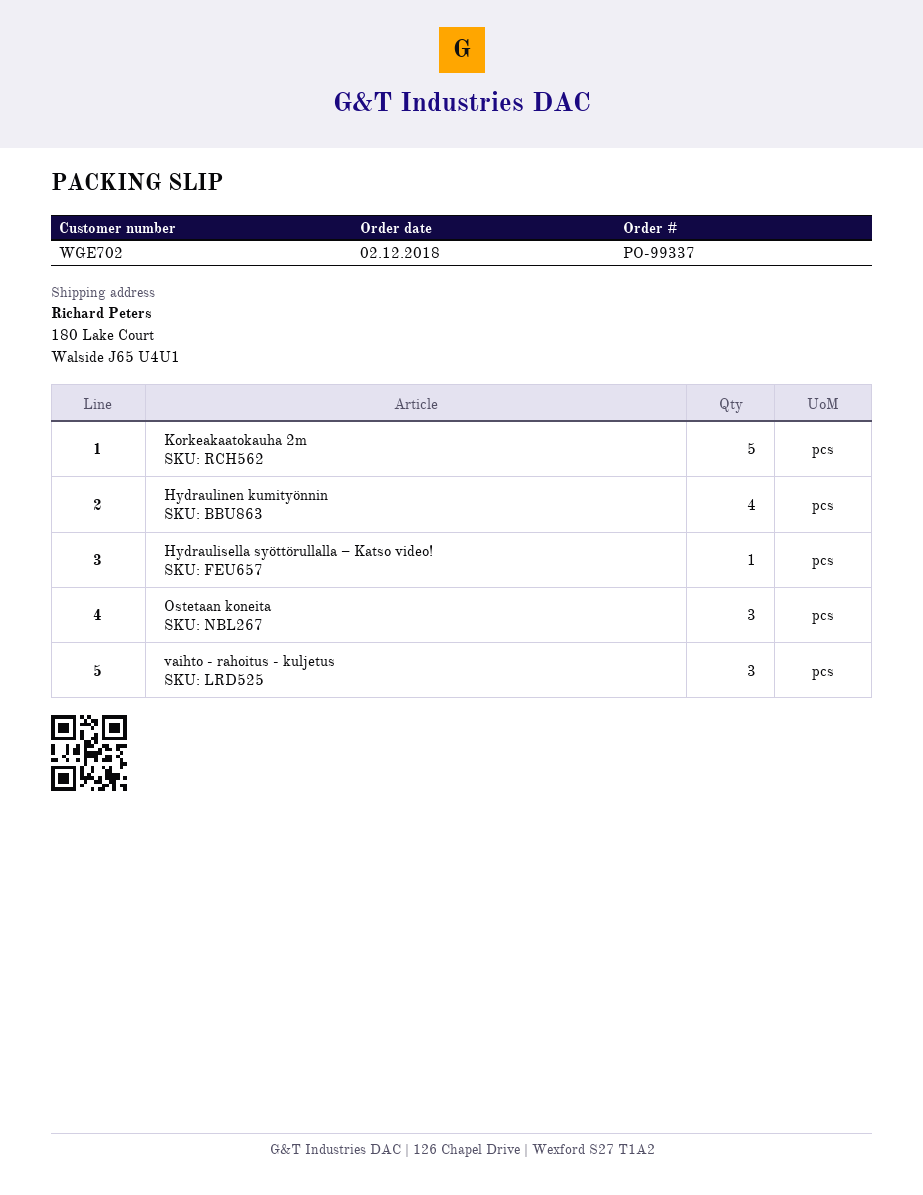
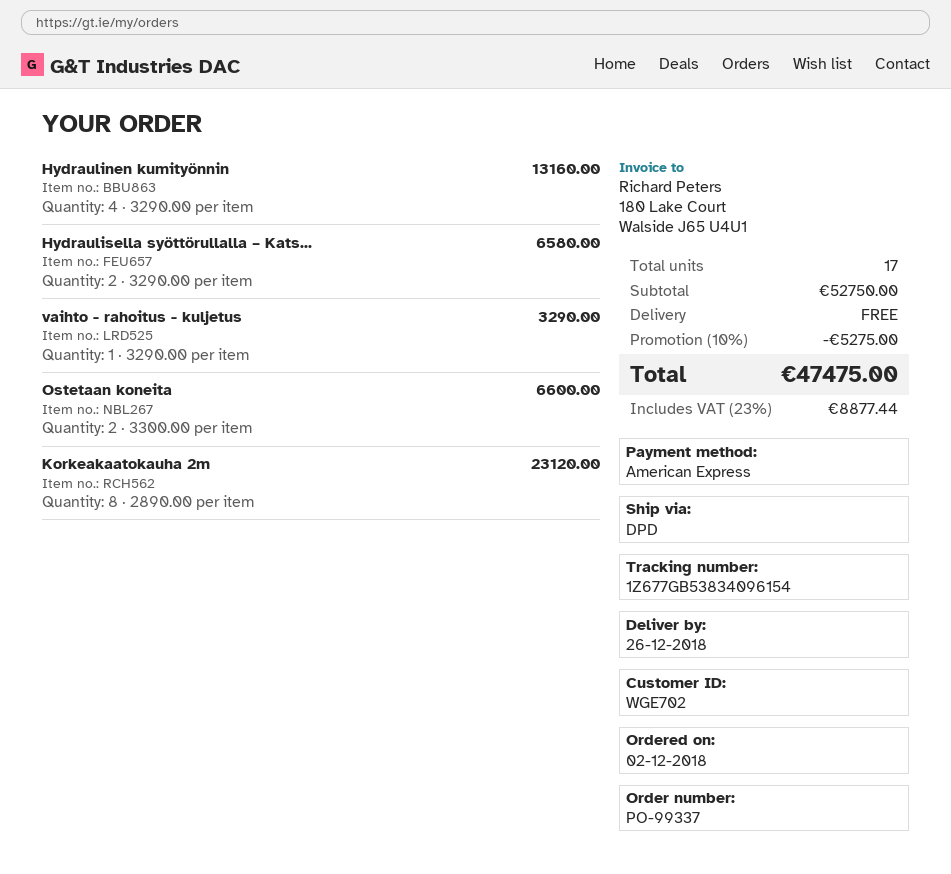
Korkeakaatokauha 2m: 5 -> 8
Hydraulisella syöttörullalla – Katso video!: 1 -> 2
Ostetaan koneita: 3 -> 2
vaihto - rahoitus - kuljetus: 3 -> 1

